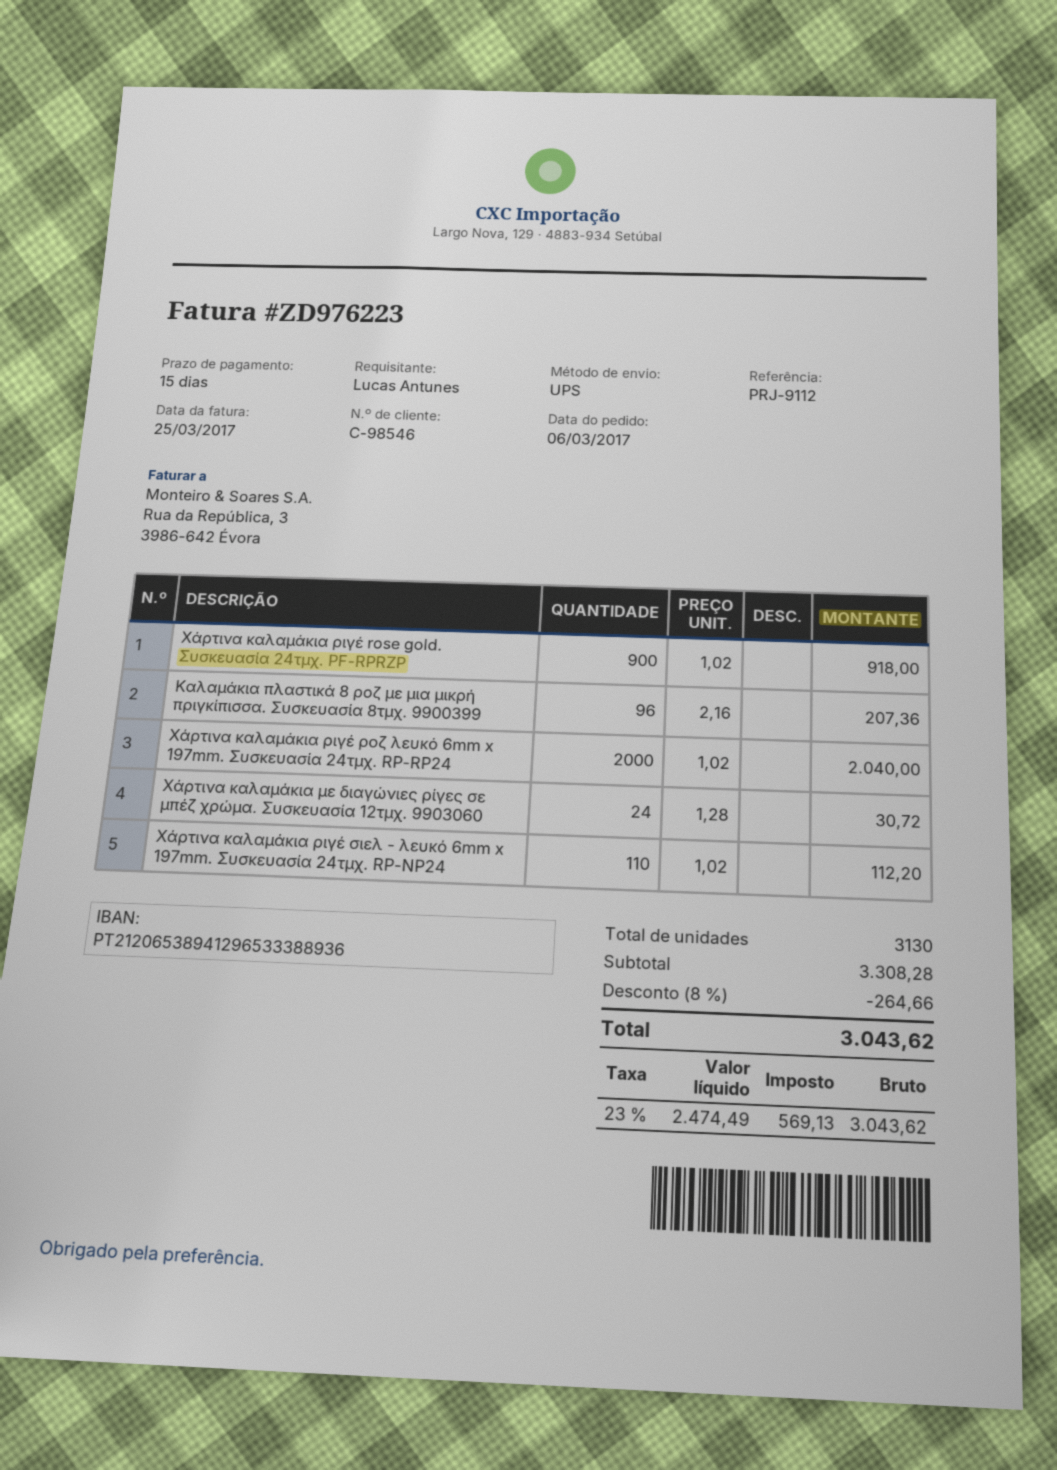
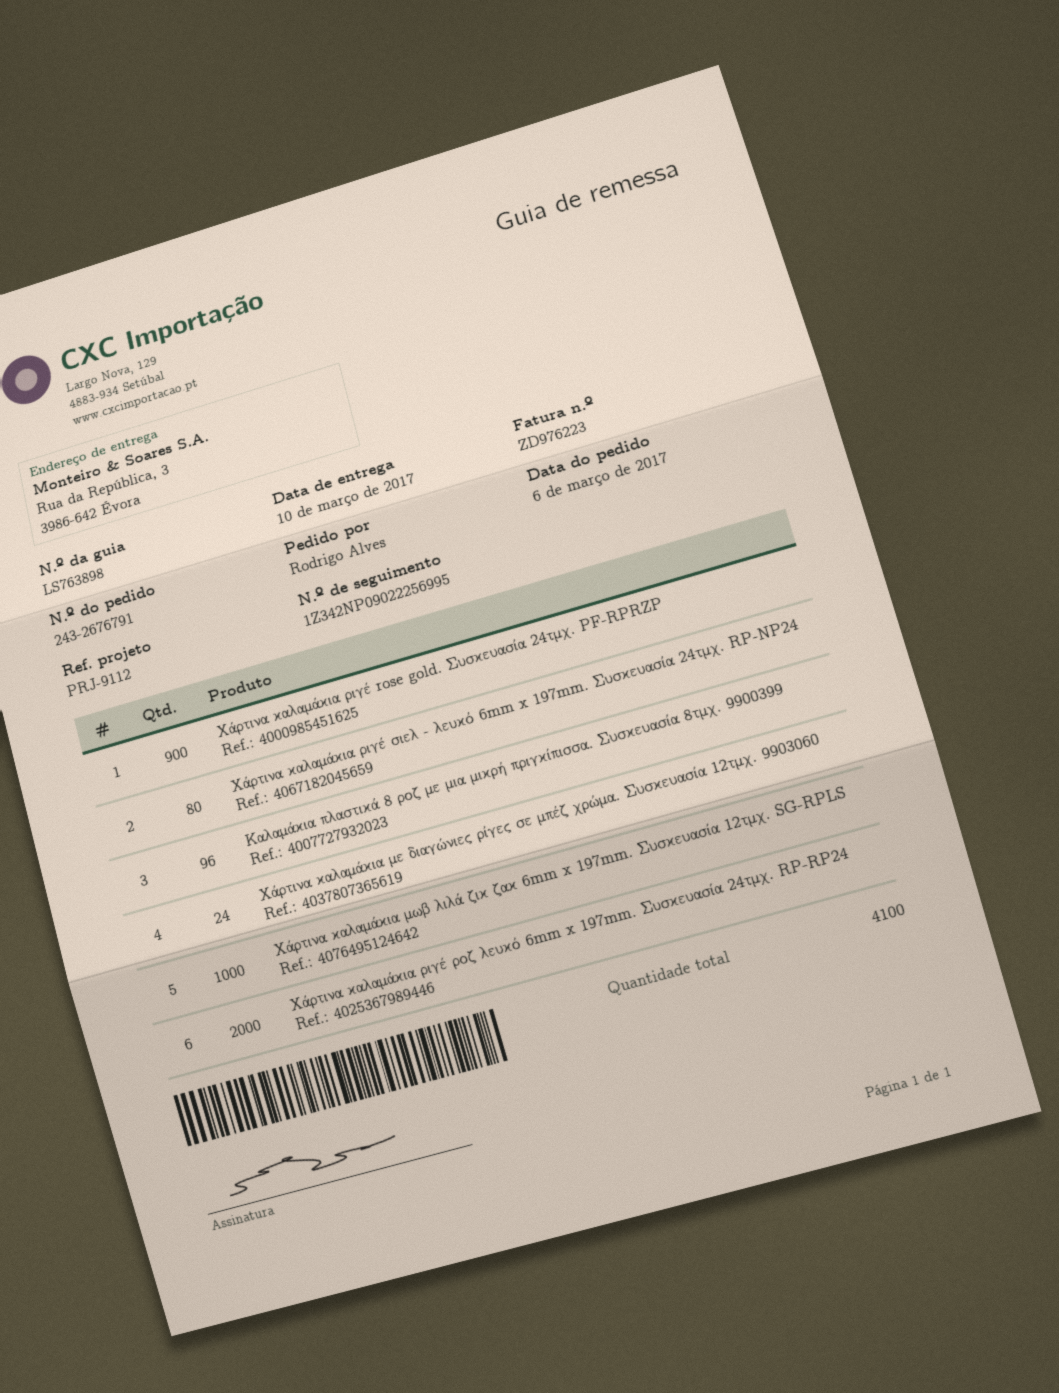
ordered by: Lucas Antunes -> Rodrigo Alves
Χάρτινα καλαμάκια ριγέ σιελ - λευκό 6mm x 197mm. Συσκευασία 24τμχ. RP-NP24: 110 -> 80
Χάρτινα καλαμάκια μωβ λιλά ζικ ζακ 6mm x 197mm. Συσκευασία 12τμχ. SG-RPLS: none -> 1000
total quantity: 3130 -> 4100

